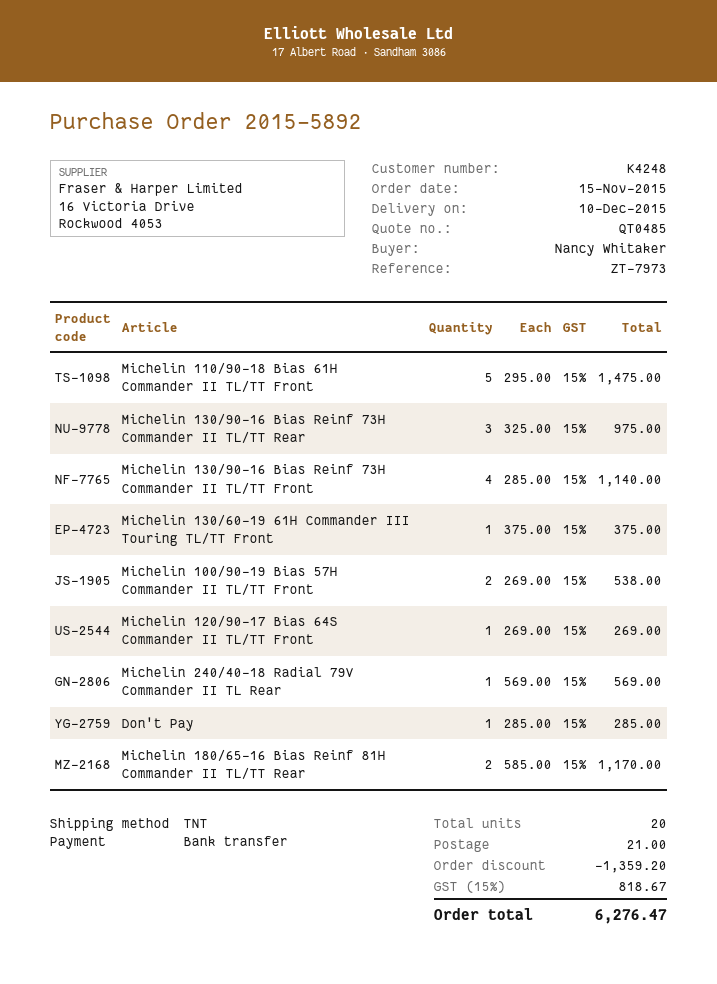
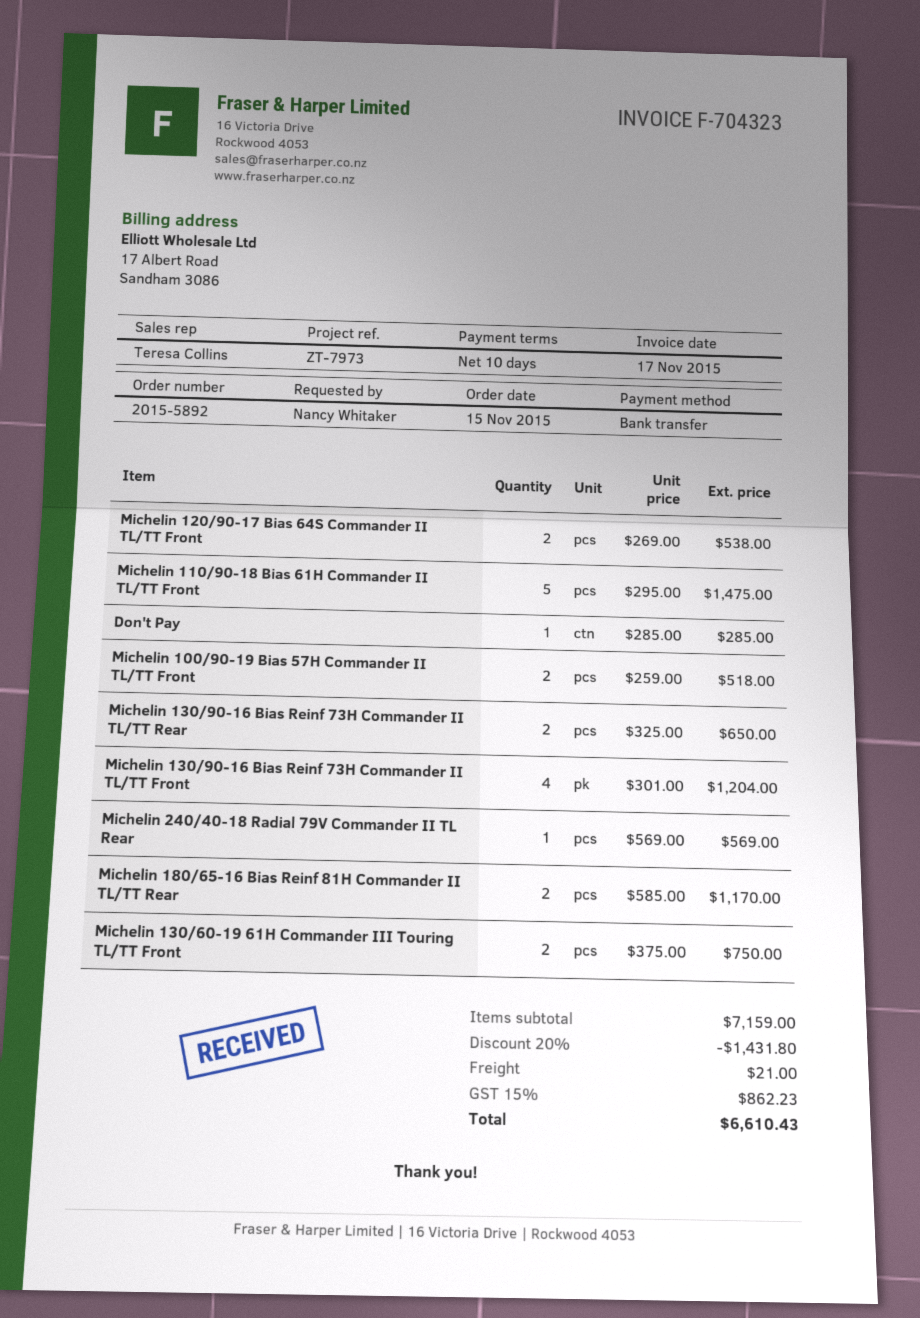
Michelin 130/90-16 Bias Reinf 73H Commander II TL/TT Rear: 3 x 325.00 = 975.00 -> 2 x 325.00 = 650.00
Michelin 130/90-16 Bias Reinf 73H Commander II TL/TT Front: 4 x 285.00 = 1140.00 -> 4 x 301.00 = 1204.00
Michelin 130/60-19 61H Commander III Touring TL/TT Front: 1 x 375.00 = 375.00 -> 2 x 375.00 = 750.00
Michelin 100/90-19 Bias 57H Commander II TL/TT Front: 2 x 269.00 = 538.00 -> 2 x 259.00 = 518.00
Michelin 120/90-17 Bias 64S Commander II TL/TT Front: 1 x 269.00 = 269.00 -> 2 x 269.00 = 538.00
discount: 1359.20 -> 1431.80
tax: 15% = 818.67 -> 15% = 862.23
total: 6276.47 -> 6610.43

